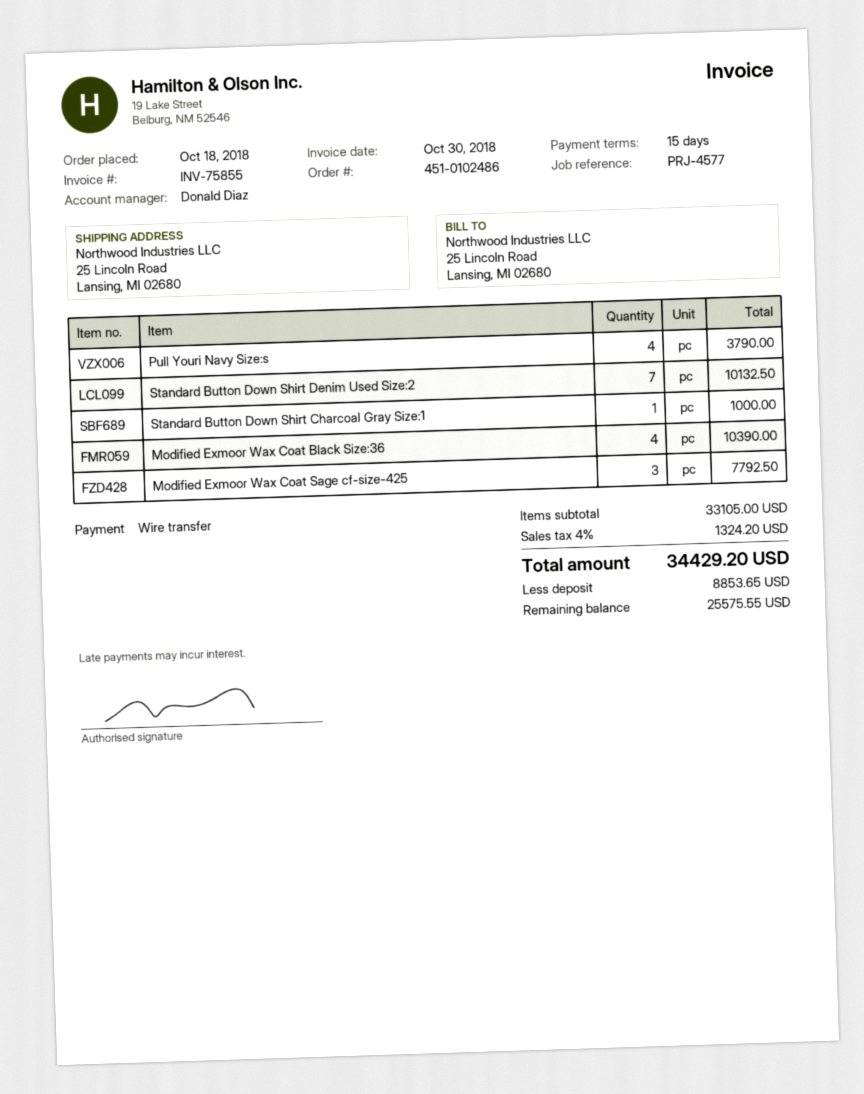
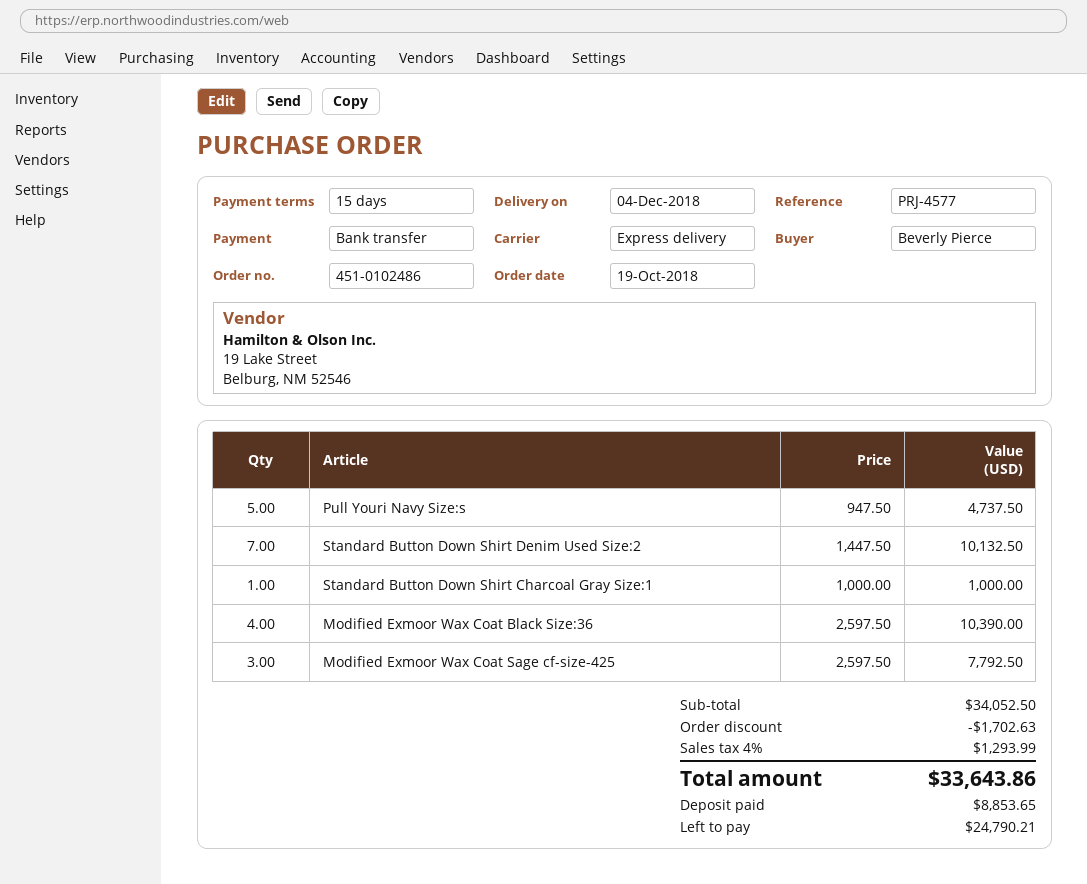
order date: 2018-10-18 -> 2018-10-19
Pull Youri Navy Size:s: 4 for 3790.00 -> 5 for 4737.50
subtotal: 33105.00 -> 34052.50
discount: none -> 1702.63
tax: 4% = 1324.20 -> 4% = 1293.99
total: 34429.20 -> 33643.86
balance: 25575.55 -> 24790.21

